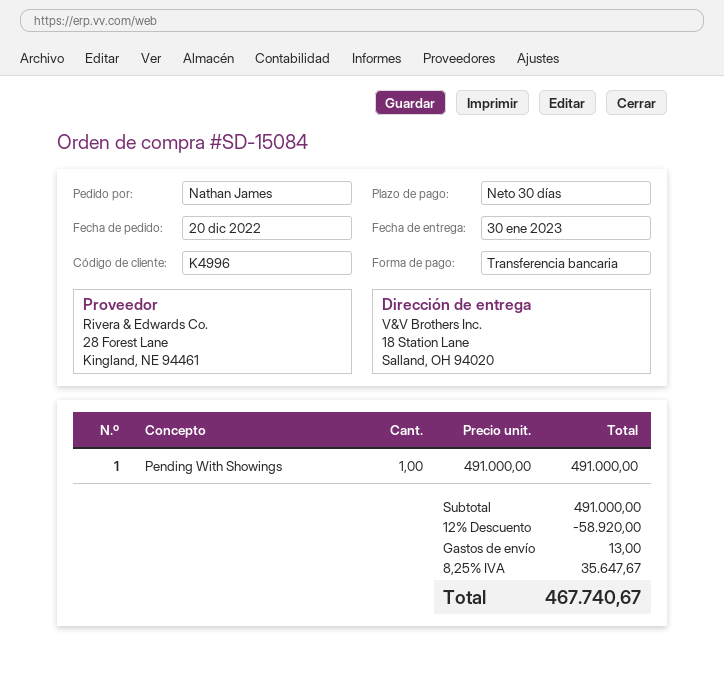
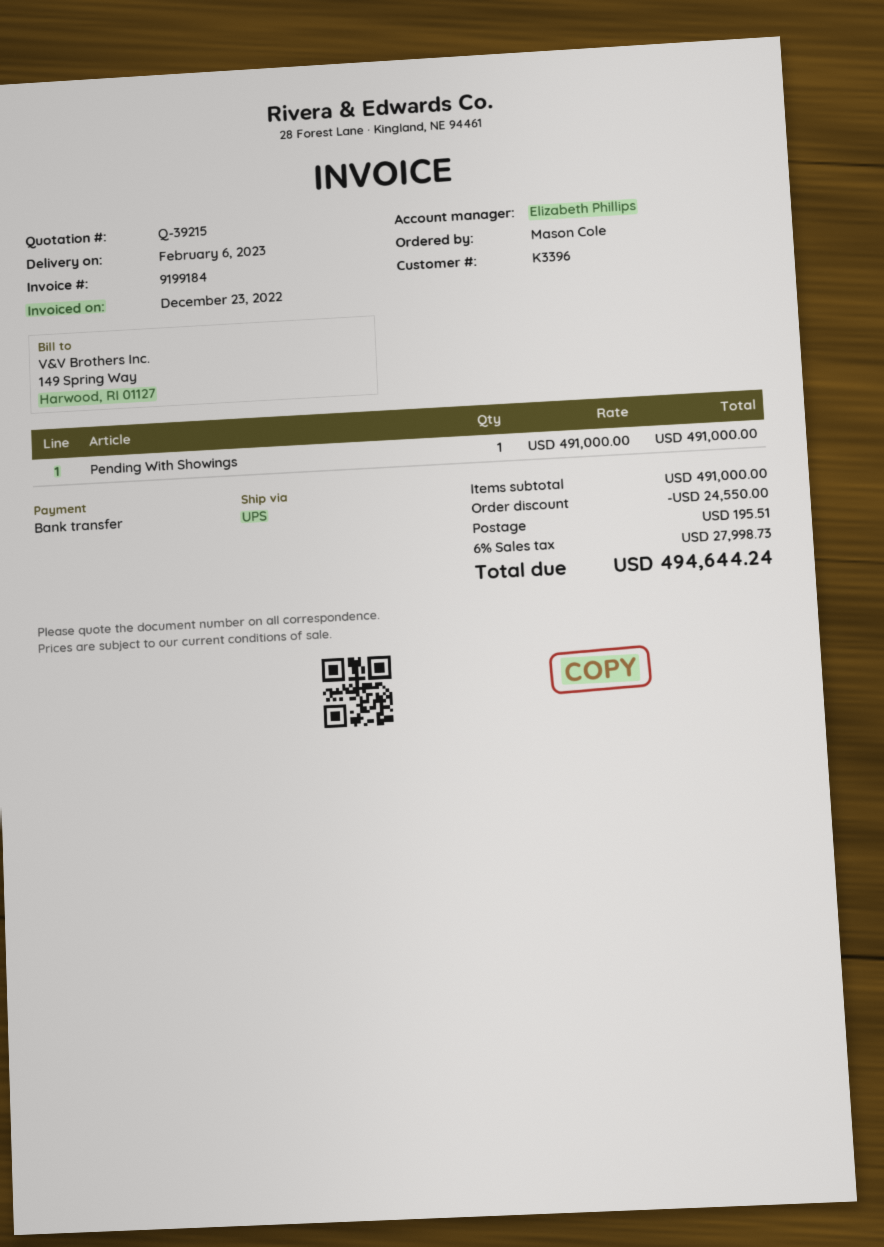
delivery date: 2023-01-30 -> 2023-02-06
customer number: K4996 -> K3396
ordered by: Nathan James -> Mason Cole
discount: 58920.00 -> 24550.00
shipping: 13.00 -> 195.51
tax: 8.25% = 35647.67 -> 6% = 27998.73
total: 467740.67 -> 494644.24

